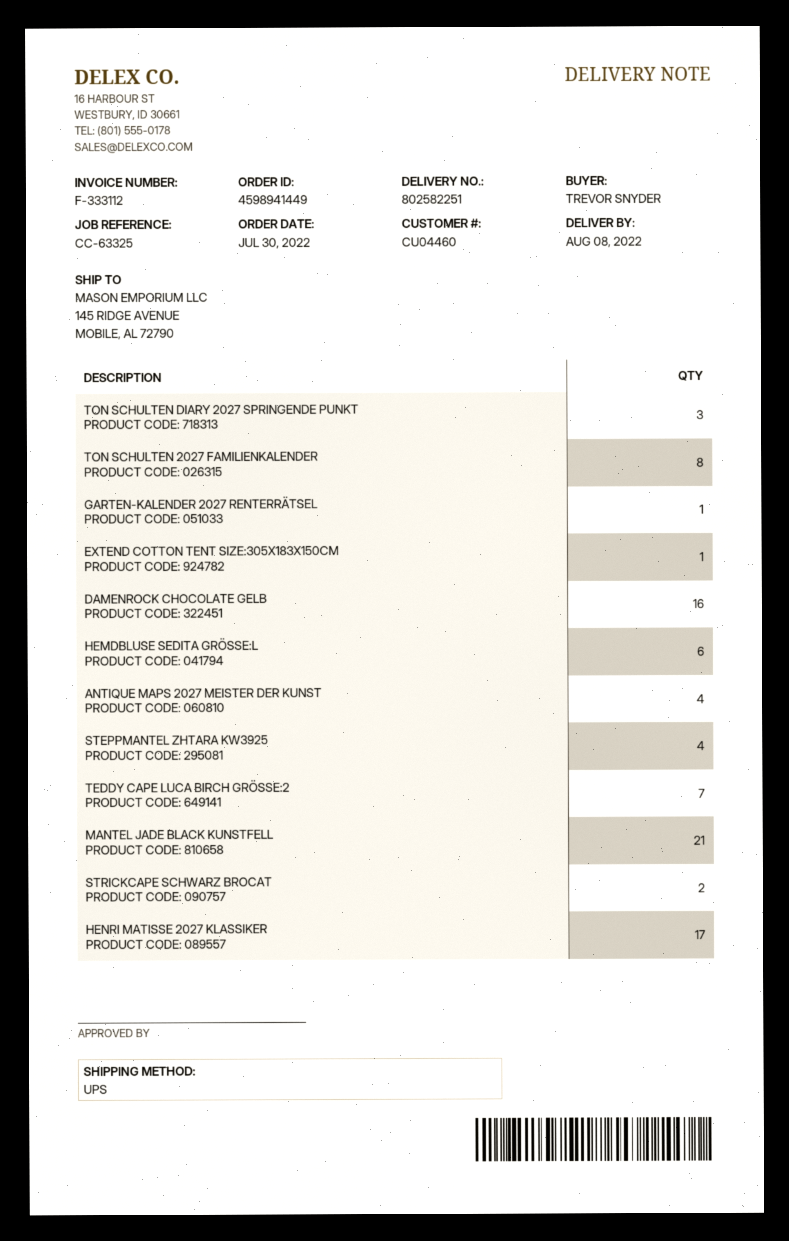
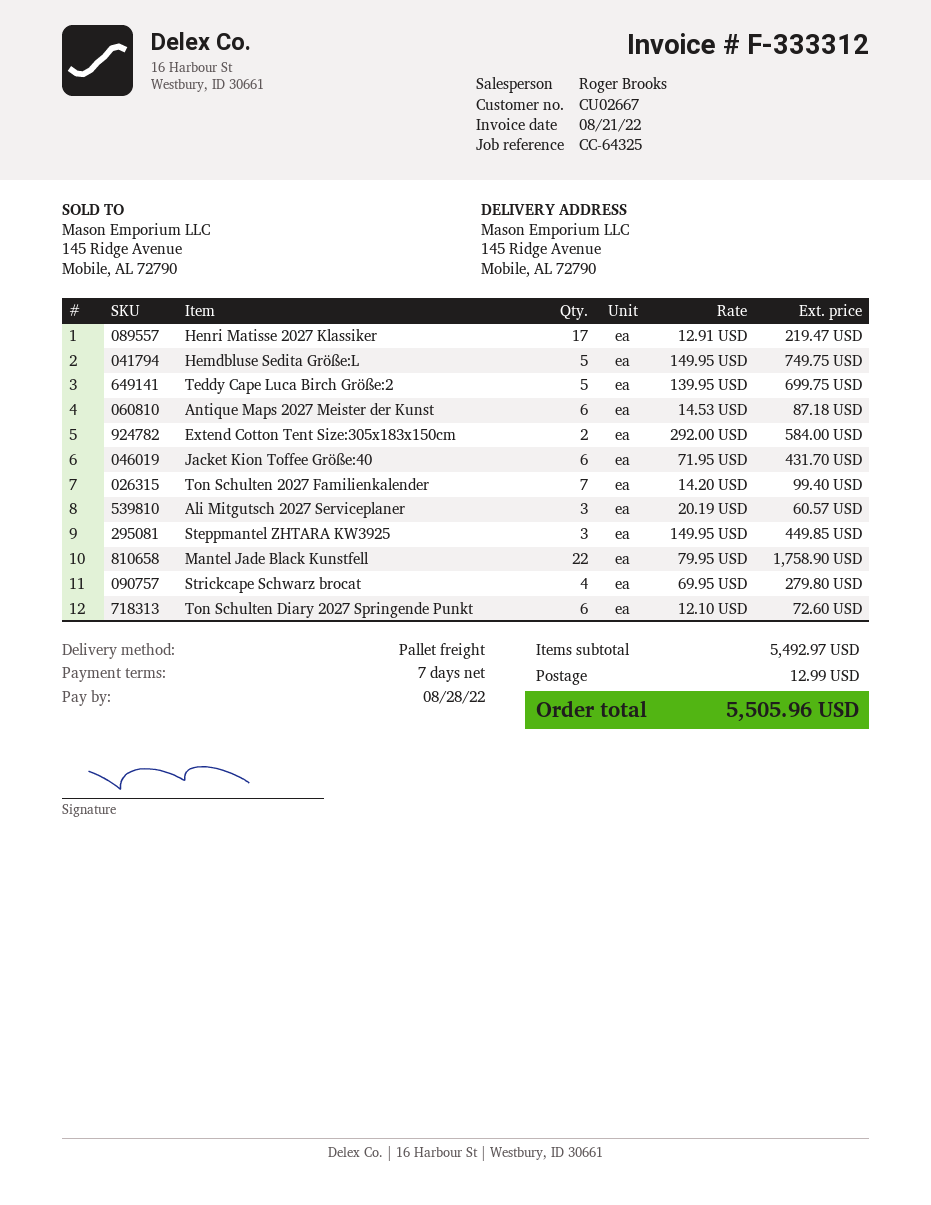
invoice number: F-333112 -> F-333312
customer number: CU04460 -> CU02667
reference: CC-63325 -> CC-64325
shipping method: UPS -> pallet freight
TON SCHULTEN DIARY 2027 SPRINGENDE PUNKT: 3 -> 6
TON SCHULTEN 2027 FAMILIENKALENDER: 8 -> 7
GARTEN-KALENDER 2027 RENTERRÄTSEL: 1 -> none
EXTEND COTTON TENT SIZE:305X183X150CM: 1 -> 2
DAMENROCK CHOCOLATE GELB: 16 -> none
HEMDBLUSE SEDITA GRÖSSE:L: 6 -> 5
ANTIQUE MAPS 2027 MEISTER DER KUNST: 4 -> 6
STEPPMANTEL ZHTARA KW3925: 4 -> 3
TEDDY CAPE LUCA BIRCH GRÖSSE:2: 7 -> 5
MANTEL JADE BLACK KUNSTFELL: 21 -> 22
STRICKCAPE SCHWARZ BROCAT: 2 -> 4
Jacket Kion Toffee Größe:40: none -> 6
Ali Mitgutsch 2027 Serviceplaner: none -> 3

